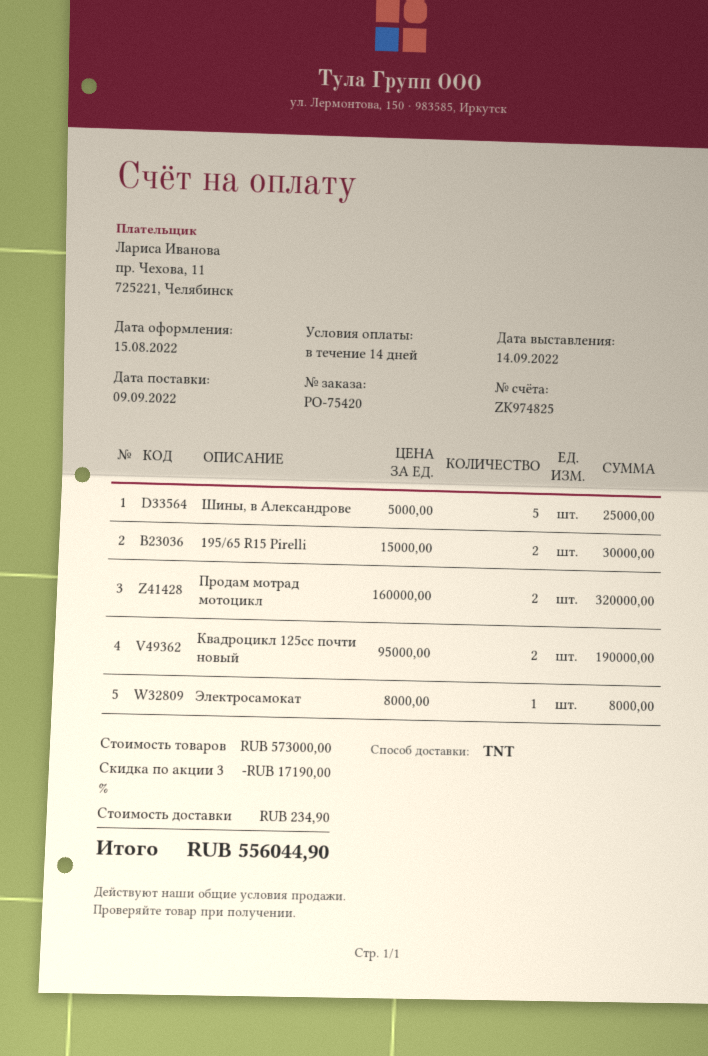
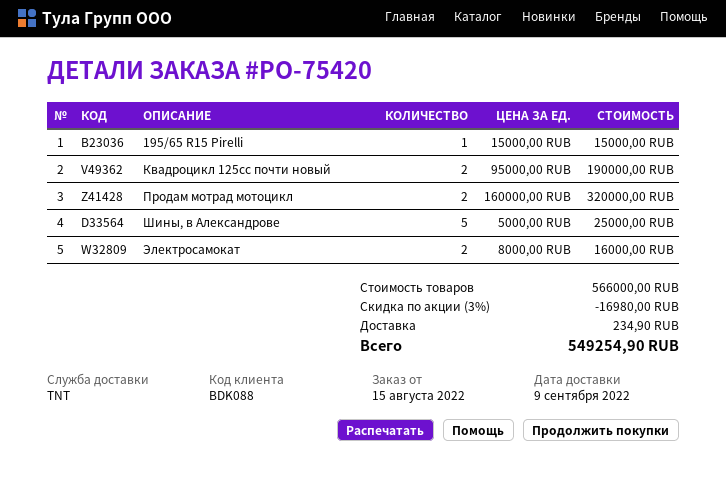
195/65 R15 Pirelli: 2 x 15000.00 = 30000.00 -> 1 x 15000.00 = 15000.00
Электросамокат: 1 x 8000.00 = 8000.00 -> 2 x 8000.00 = 16000.00
subtotal: 573000.00 -> 566000.00
discount: 3% = 17190.00 -> 3% = 16980.00
total: 556044.90 -> 549254.90

